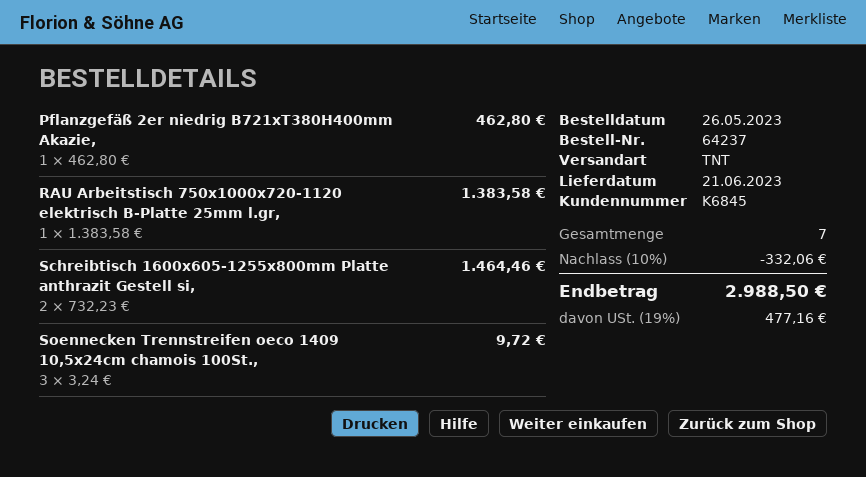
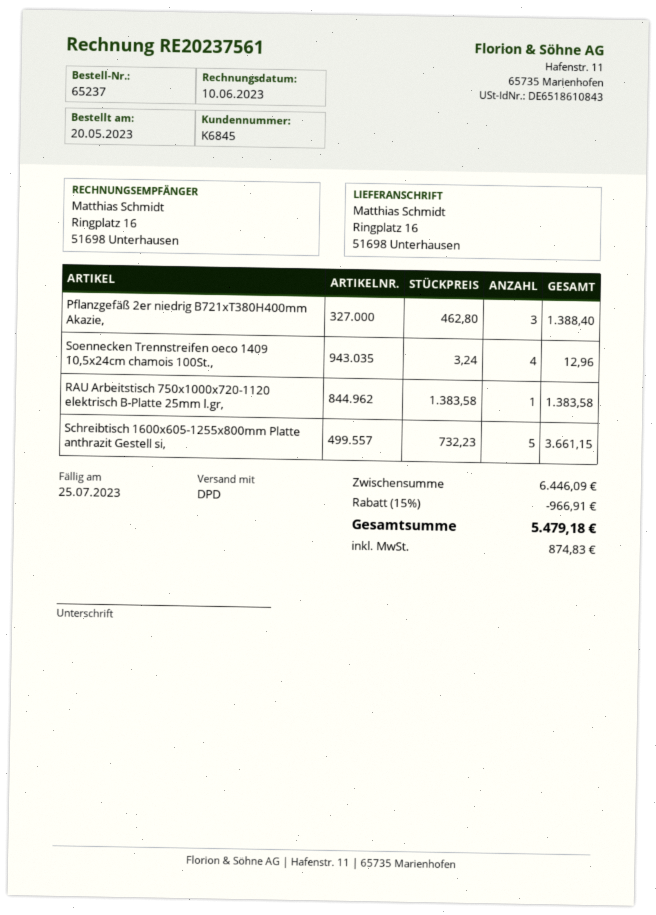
order number: 64237 -> 65237
order date: 2023-05-26 -> 2023-05-20
shipping method: TNT -> DPD
Pflanzgefäß 2er niedrig B721xT380H400mm Akazie,: 1 x 462.80 = 462.80 -> 3 x 462.80 = 1388.40
Schreibtisch 1600x605-1255x800mm Platte anthrazit Gestell si,: 2 x 732.23 = 1464.46 -> 5 x 732.23 = 3661.15
Soennecken Trennstreifen oeco 1409 10,5x24cm chamois 100St.,: 3 x 3.24 = 9.72 -> 4 x 3.24 = 12.96
discount: 10% = 332.06 -> 15% = 966.91
tax: 477.16 -> 874.83
total: 2988.50 -> 5479.18

